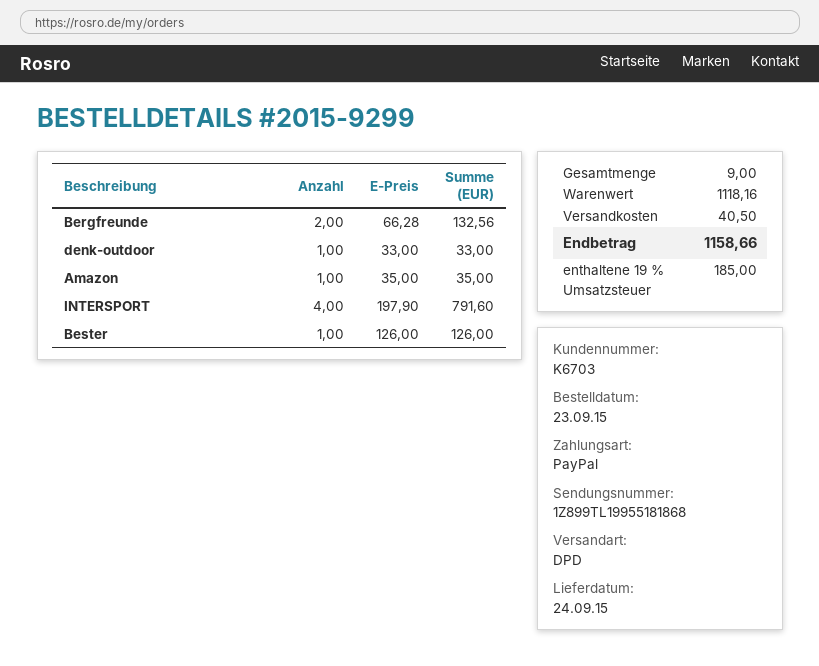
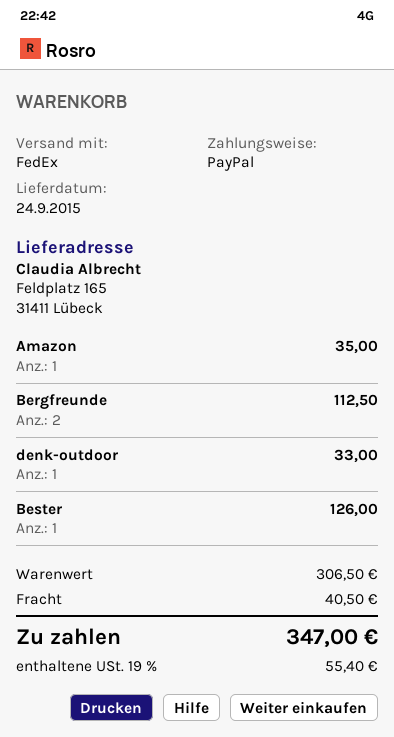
shipping method: DPD -> FedEx
Bergfreunde: 2 for 132.56 -> 2 for 112.50
INTERSPORT: 4 for 791.60 -> none
subtotal: 1118.16 -> 306.50
tax: 19% = 185.00 -> 19% = 55.40
total: 1158.66 -> 347.00

